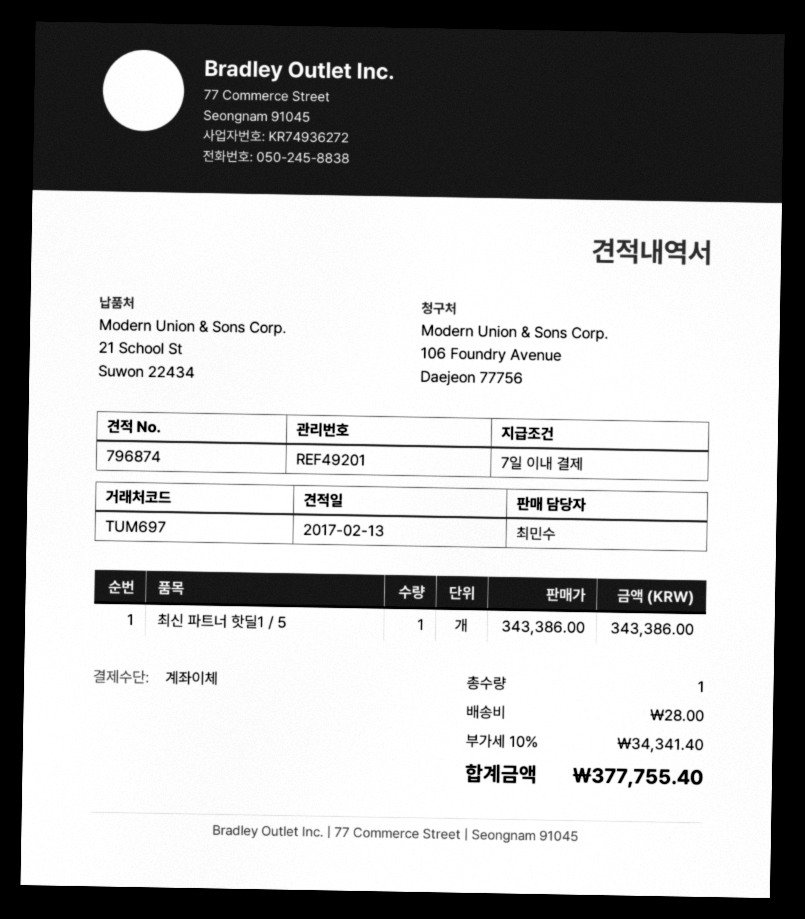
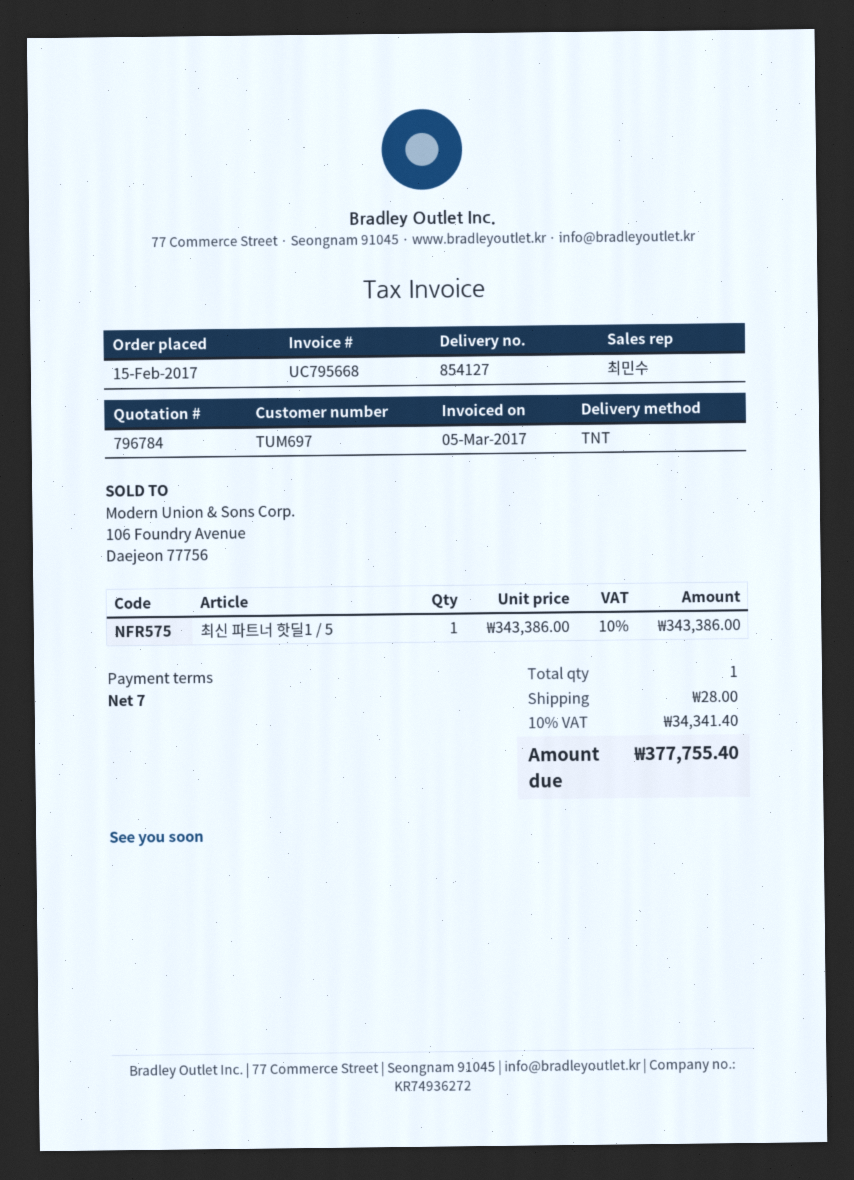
quote number: 796874 -> 796784

